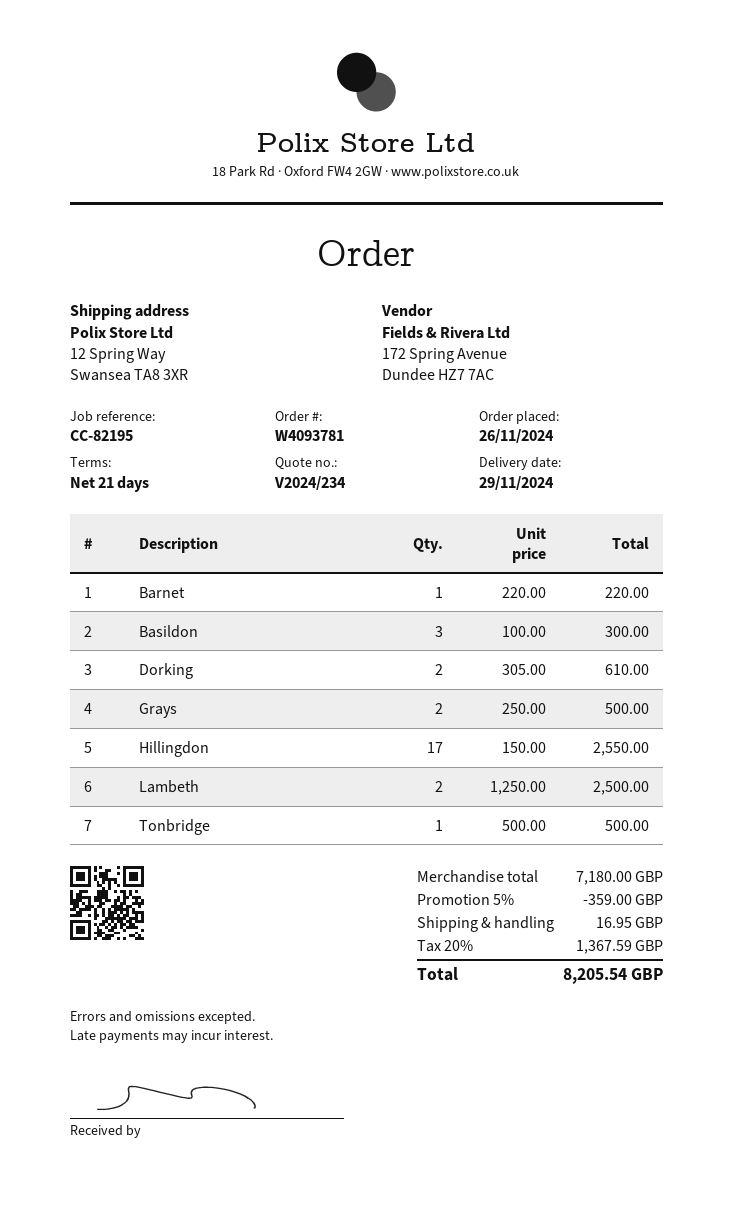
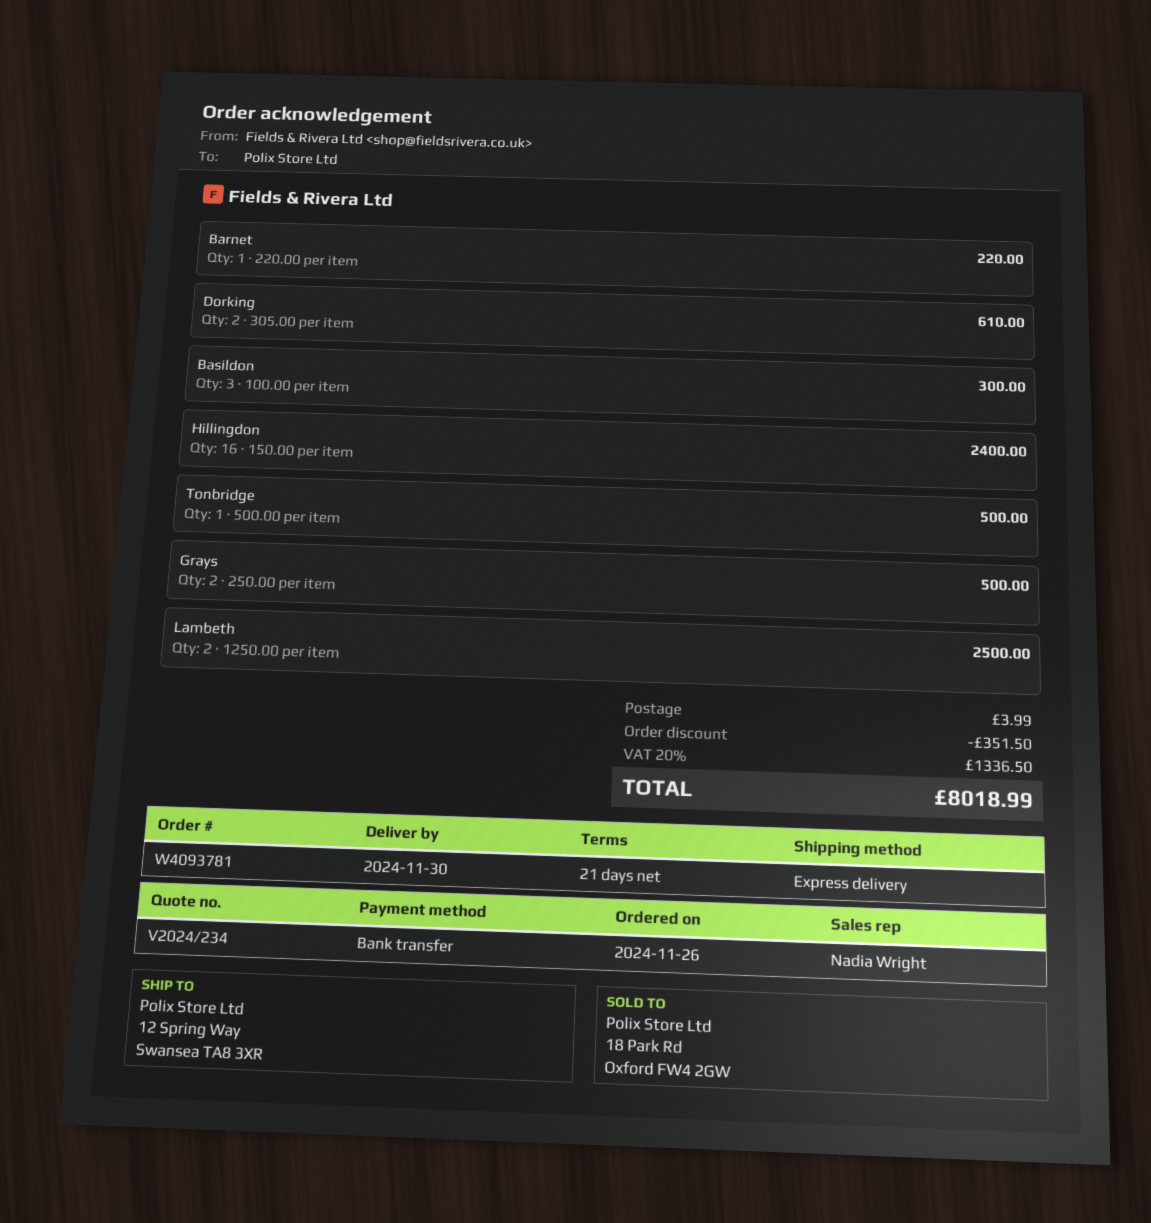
delivery date: 2024-11-29 -> 2024-11-30
Hillingdon: 17 x 150.00 = 2550.00 -> 16 x 150.00 = 2400.00
discount: 359.00 -> 351.50
shipping: 16.95 -> 3.99
tax: 20% = 1367.59 -> 20% = 1336.50
total: 8205.54 -> 8018.99

